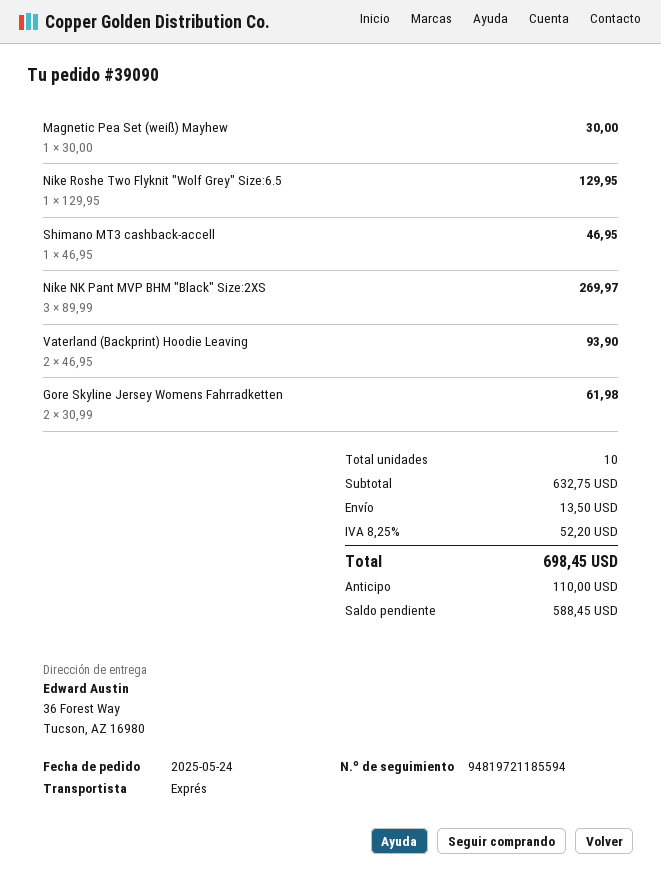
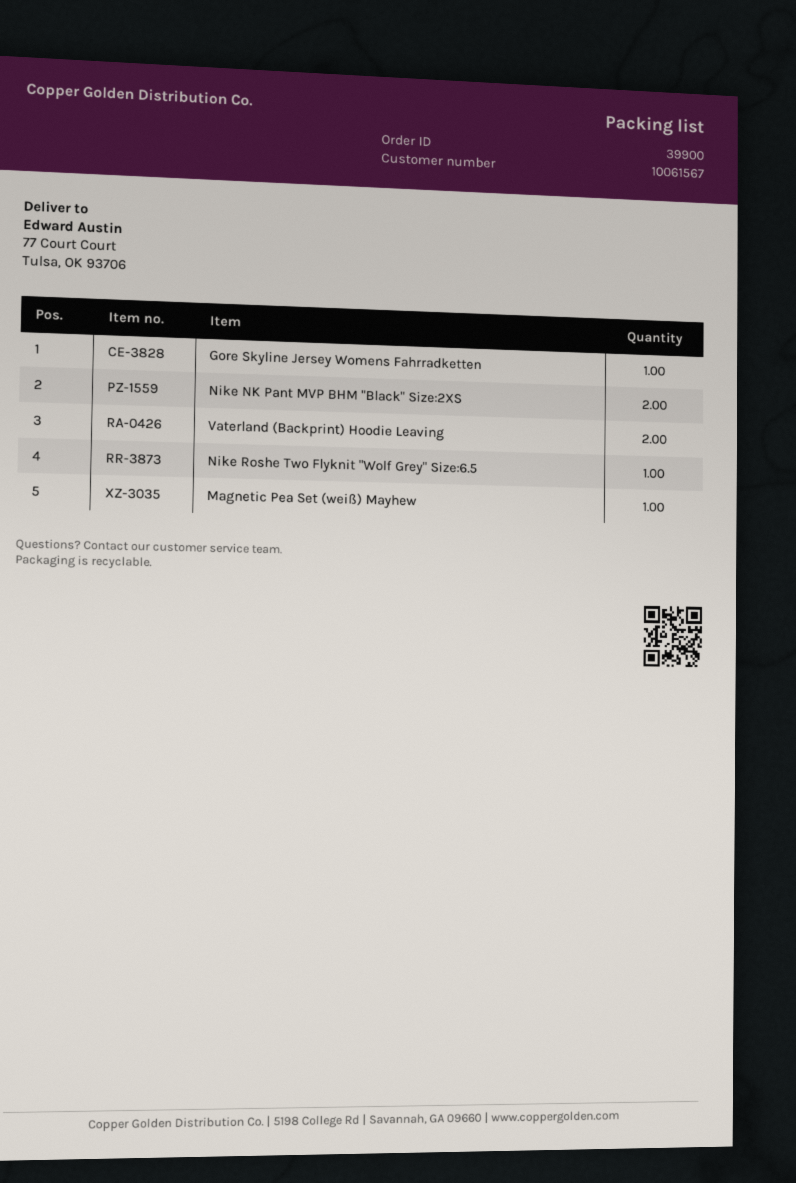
order number: 39090 -> 39900
ship to: 36 Forest Way, Tucson, AZ 16980 -> 77 Court Court, Tulsa, OK 93706
Shimano MT3 cashback-accell: 1 -> none
Nike NK Pant MVP BHM "Black" Size:2XS: 3 -> 2
Gore Skyline Jersey Womens Fahrradketten: 2 -> 1

